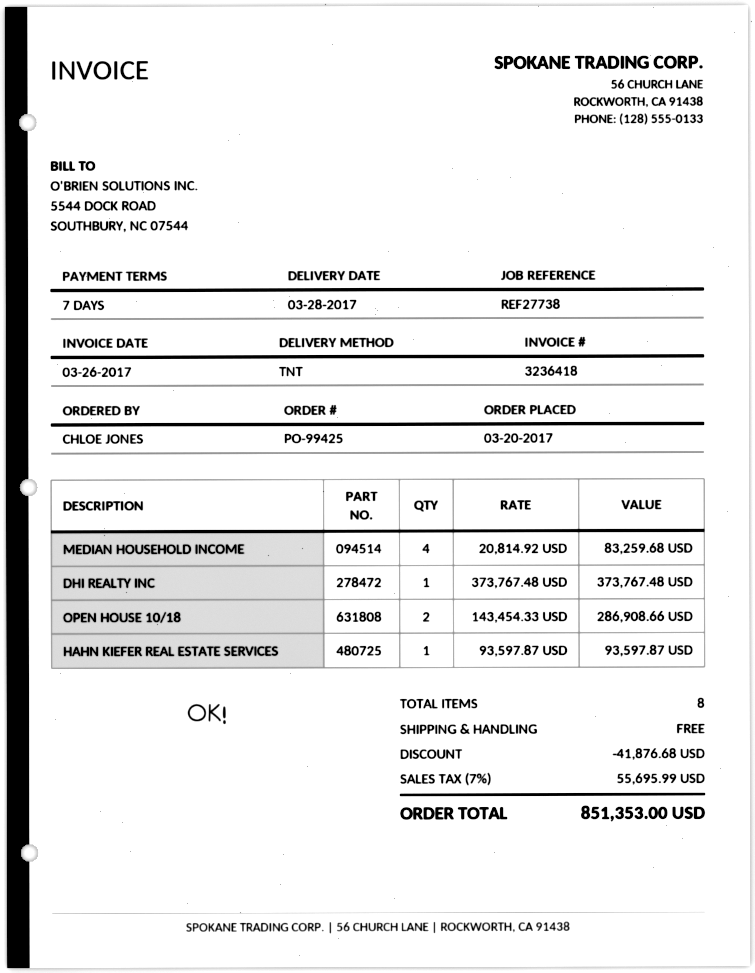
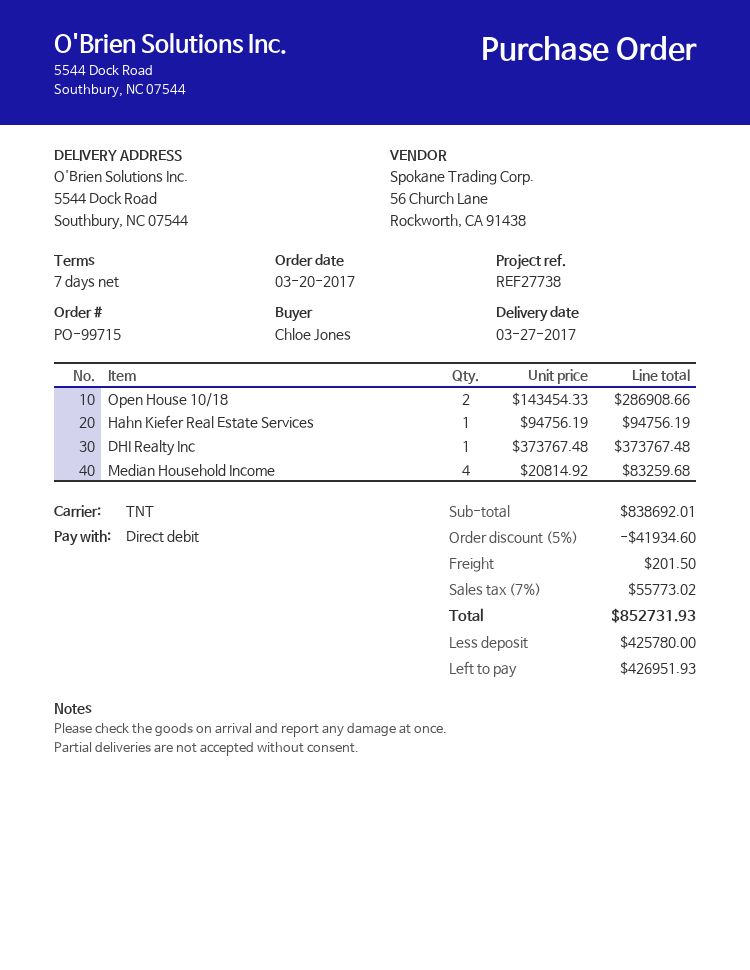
order number: PO-99425 -> PO-99715
delivery date: 2017-03-28 -> 2017-03-27
HAHN KIEFER REAL ESTATE SERVICES: 1 x 93597.87 = 93597.87 -> 1 x 94756.19 = 94756.19
discount: 41876.68 -> 41934.60
shipping: 0.00 -> 201.50
tax: 7% = 55695.99 -> 7% = 55773.02
total: 851353.00 -> 852731.93

